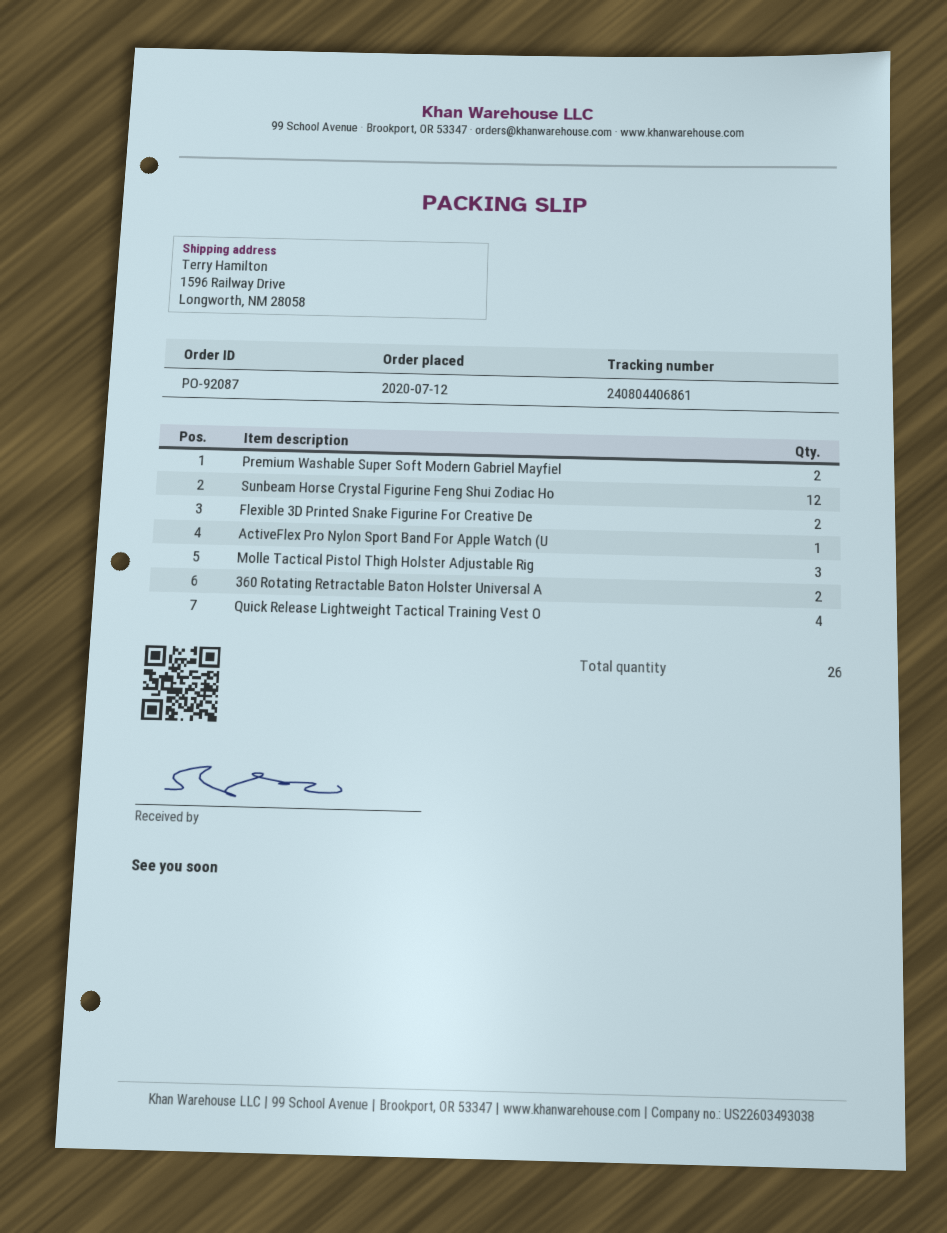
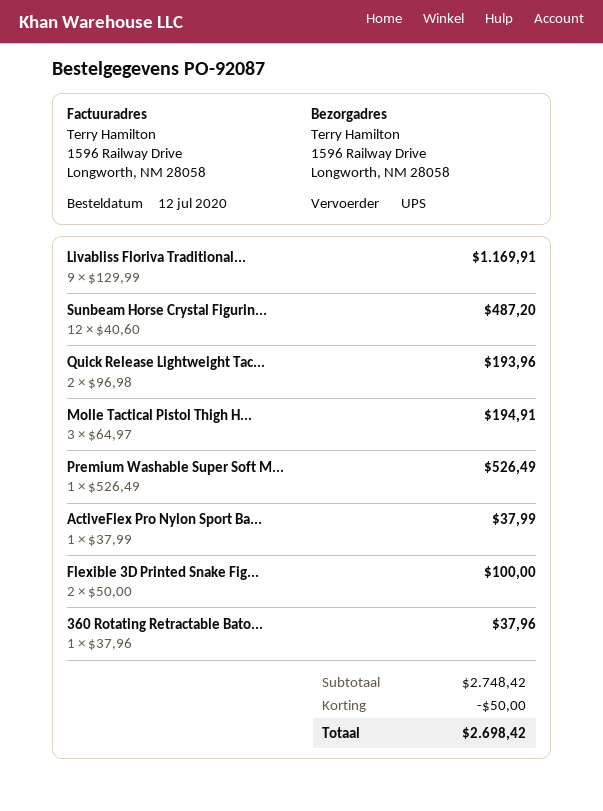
Premium Washable Super Soft Modern Gabriel Mayfiel: 2 -> 1
360 Rotating Retractable Baton Holster Universal A: 2 -> 1
Quick Release Lightweight Tactical Training Vest O: 4 -> 2
Livabliss Floriva Traditional...: none -> 9

